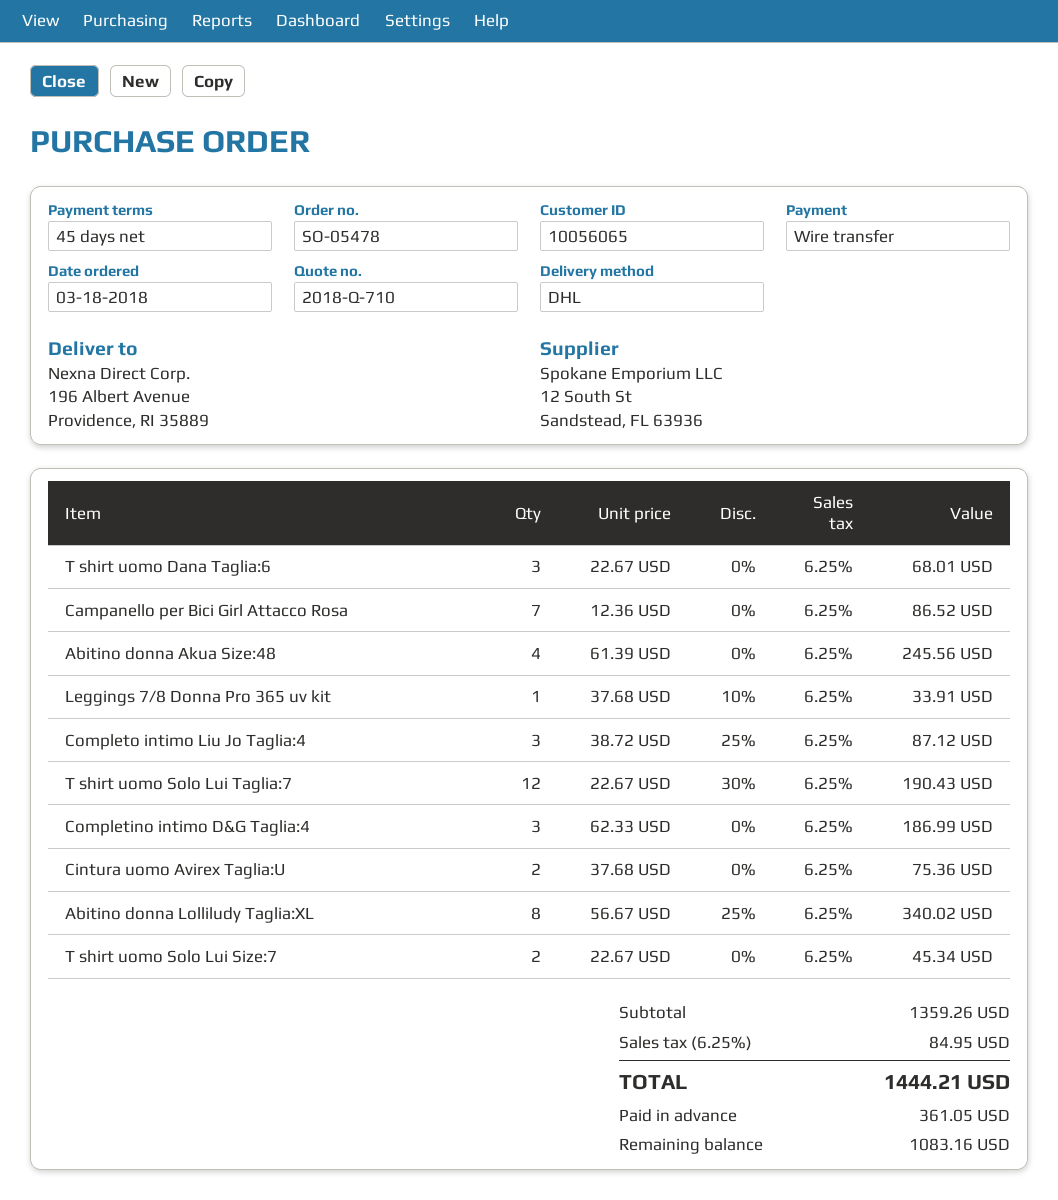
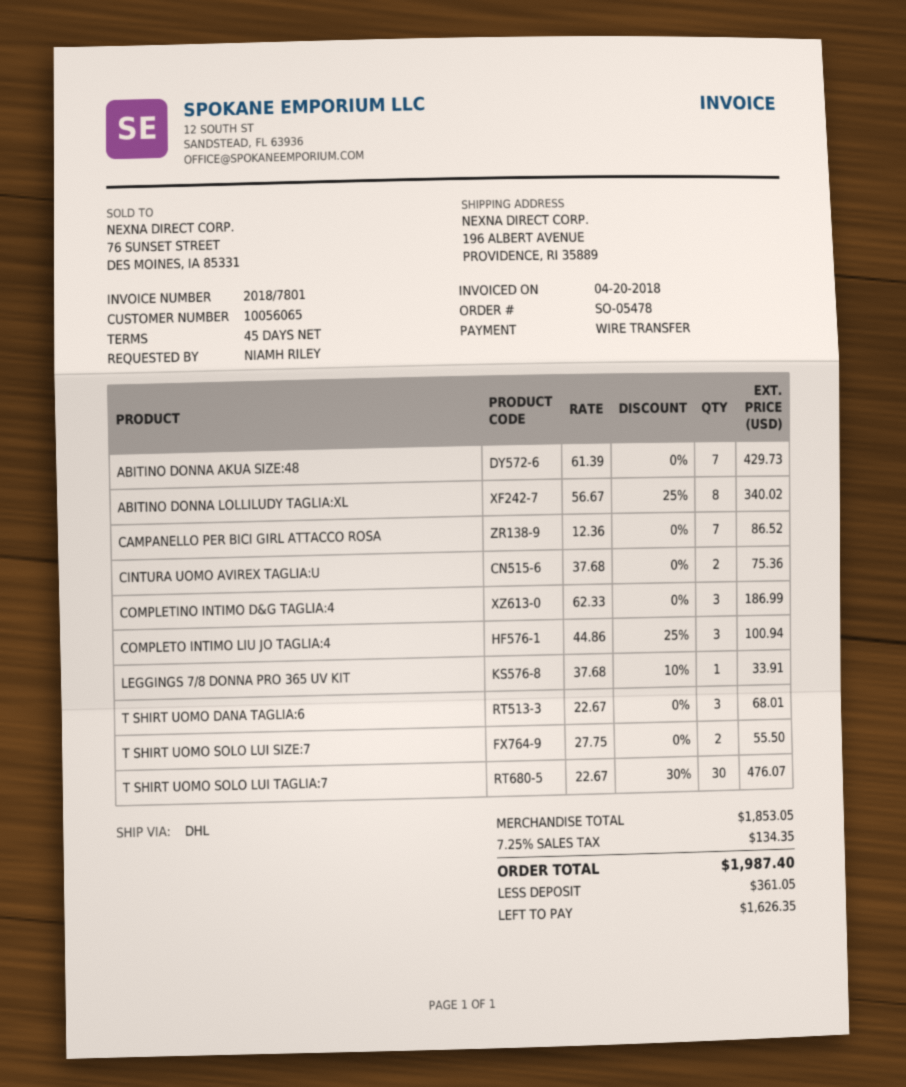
Abitino donna Akua Size:48: 4 x 61.39 = 245.56 -> 7 x 61.39 = 429.73
Completo intimo Liu Jo Taglia:4: 3 x 38.72 - 25% = 87.12 -> 3 x 44.86 - 25% = 100.94
T shirt uomo Solo Lui Taglia:7: 12 x 22.67 - 30% = 190.43 -> 30 x 22.67 - 30% = 476.07
T shirt uomo Solo Lui Size:7: 2 x 22.67 = 45.34 -> 2 x 27.75 = 55.50
subtotal: 1359.26 -> 1853.05
tax: 6.25% = 84.95 -> 7.25% = 134.35
total: 1444.21 -> 1987.40
balance: 1083.16 -> 1626.35

